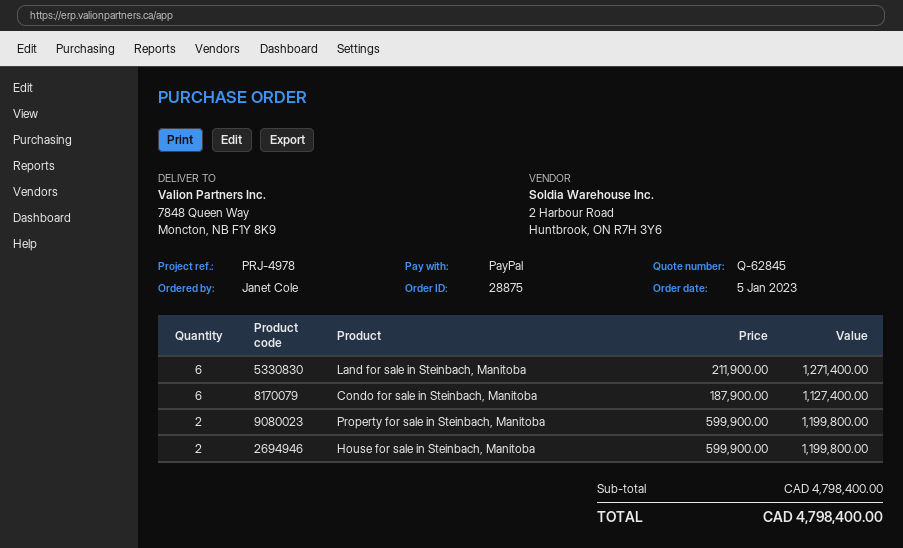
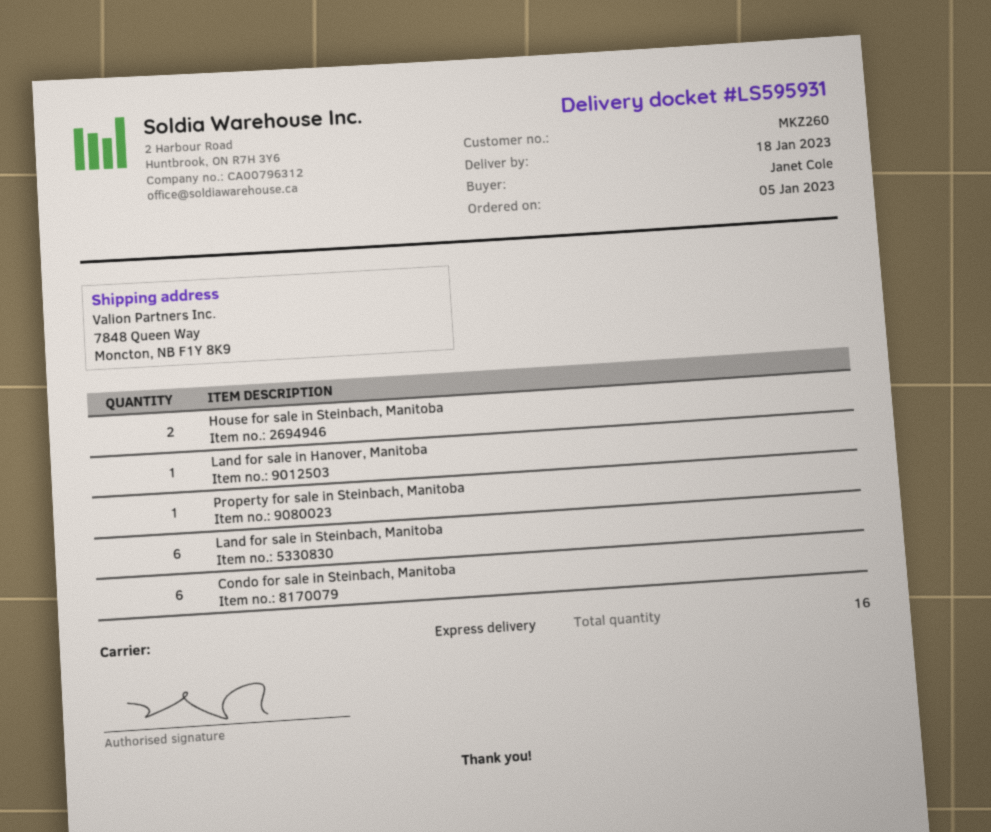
Property for sale in Steinbach, Manitoba: 2 -> 1
Land for sale in Hanover, Manitoba: none -> 1

